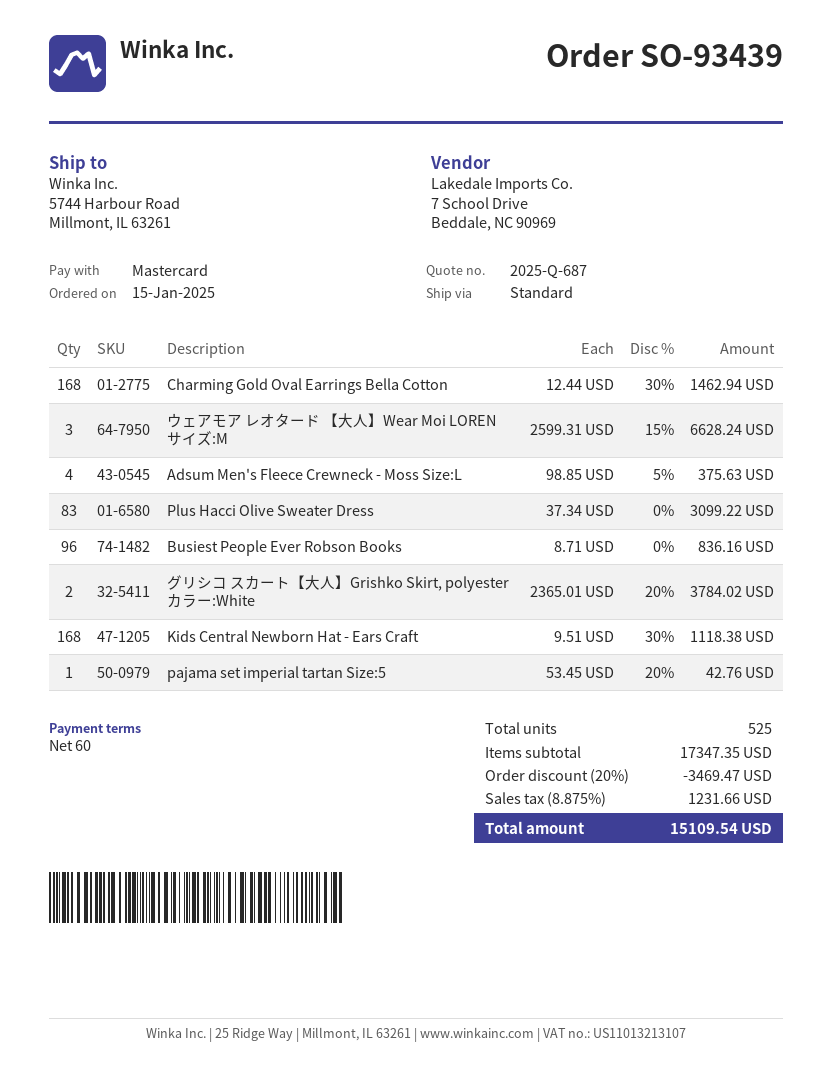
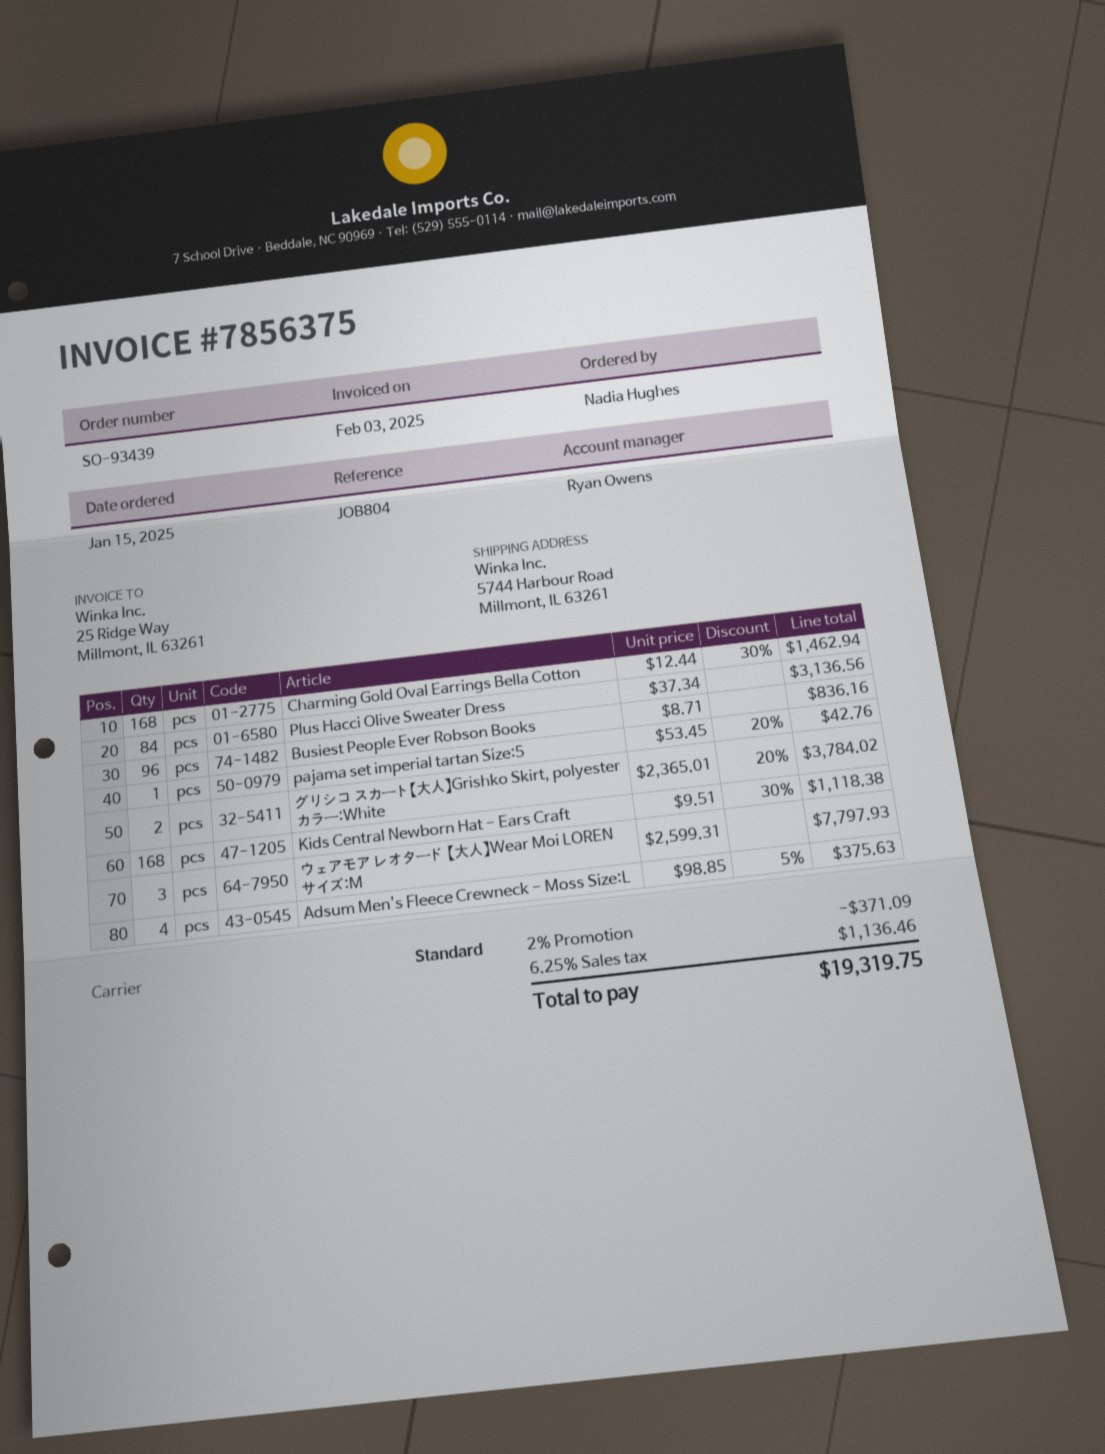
ウェアモア レオタード 【大人】Wear Moi LOREN サイズ:M: 3 x 2599.31 - 15% = 6628.24 -> 3 x 2599.31 = 7797.93
Plus Hacci Olive Sweater Dress: 83 x 37.34 = 3099.22 -> 84 x 37.34 = 3136.56
discount: 20% = 3469.47 -> 2% = 371.09
tax: 8.875% = 1231.66 -> 6.25% = 1136.46
total: 15109.54 -> 19319.75

